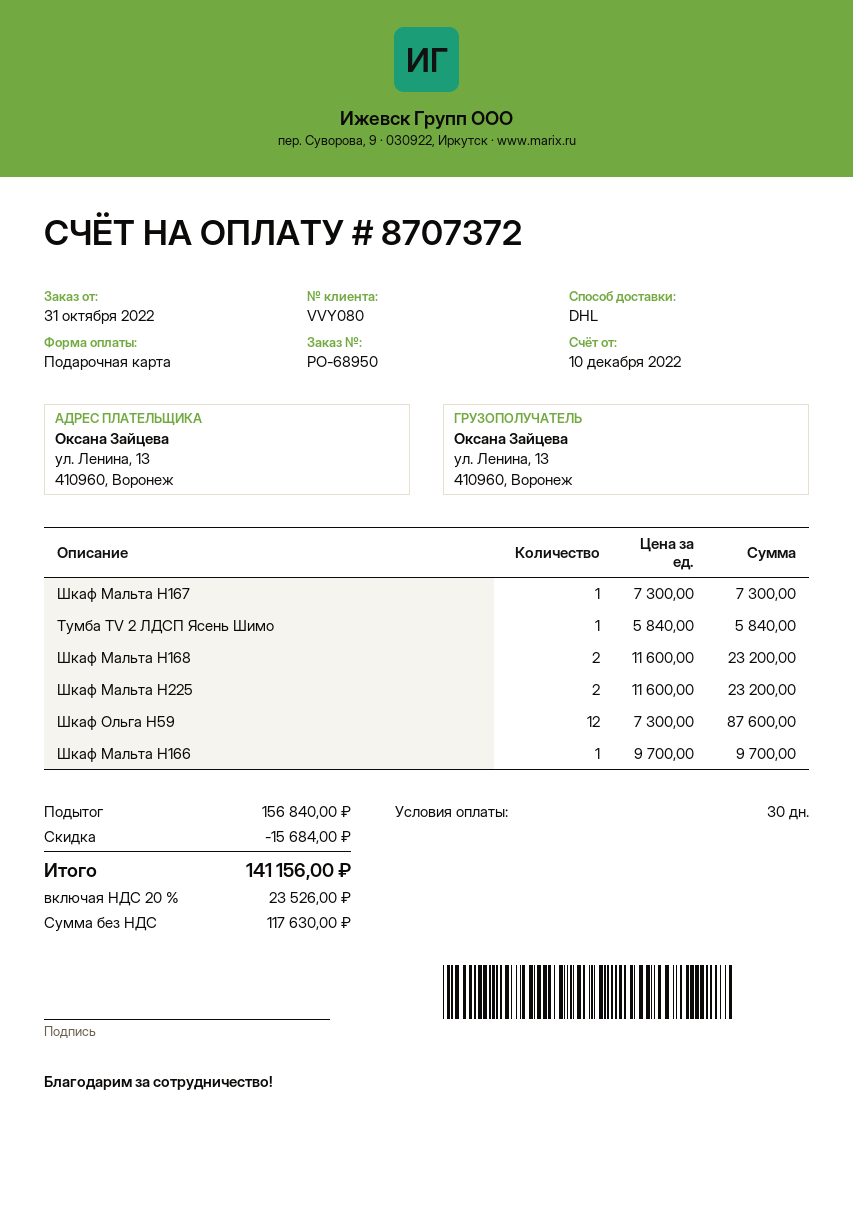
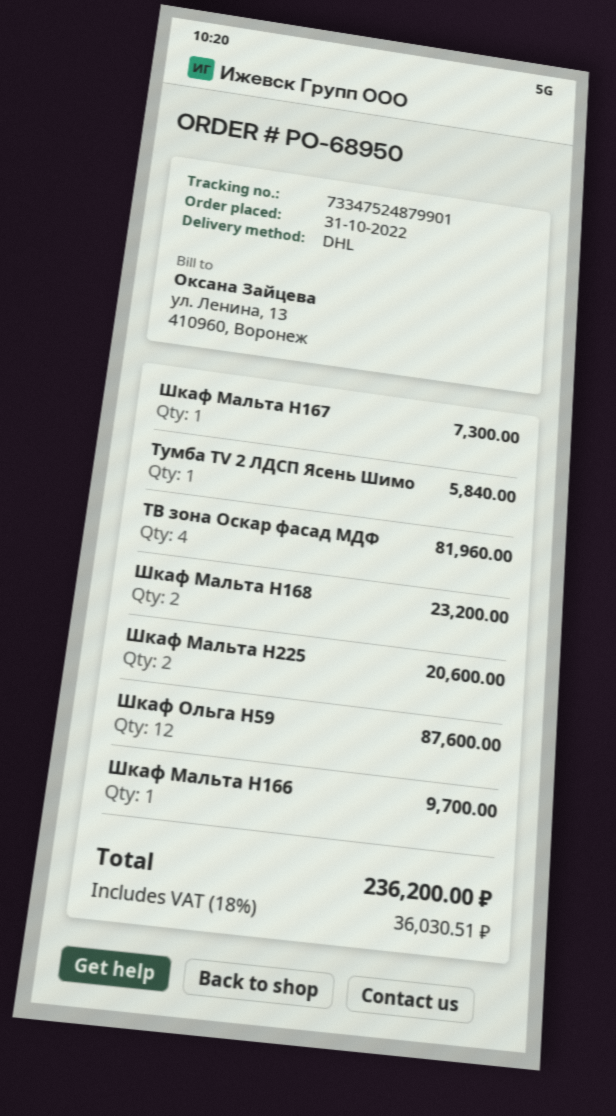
Шкаф Мальта H225: 2 for 23200.00 -> 2 for 20600.00
ТВ зона Оскар фасад МДФ: none -> 4 for 81960.00
discount: 15684.00 -> none
tax: 20% = 23526.00 -> 18% = 36030.51
total: 141156.00 -> 236200.00

